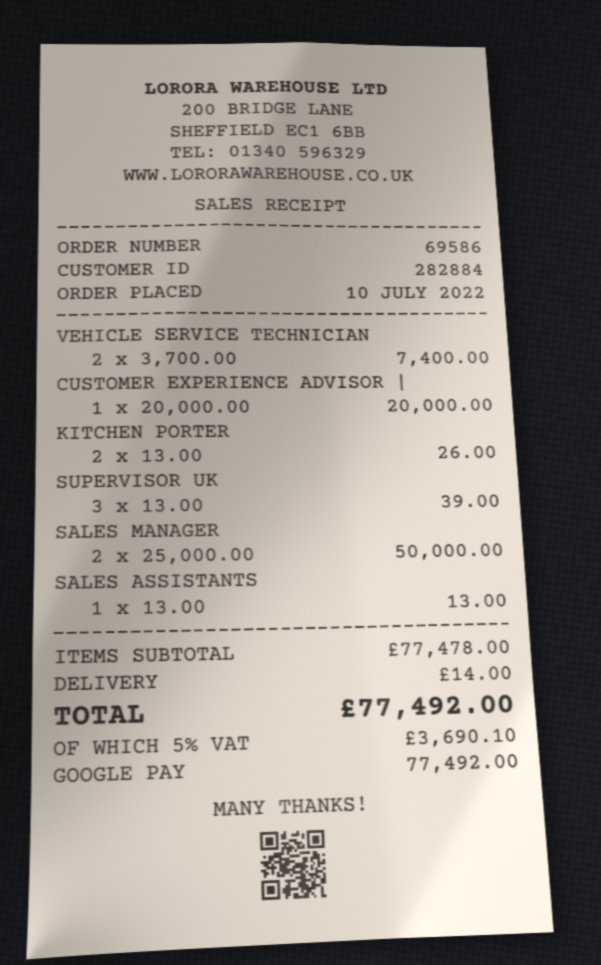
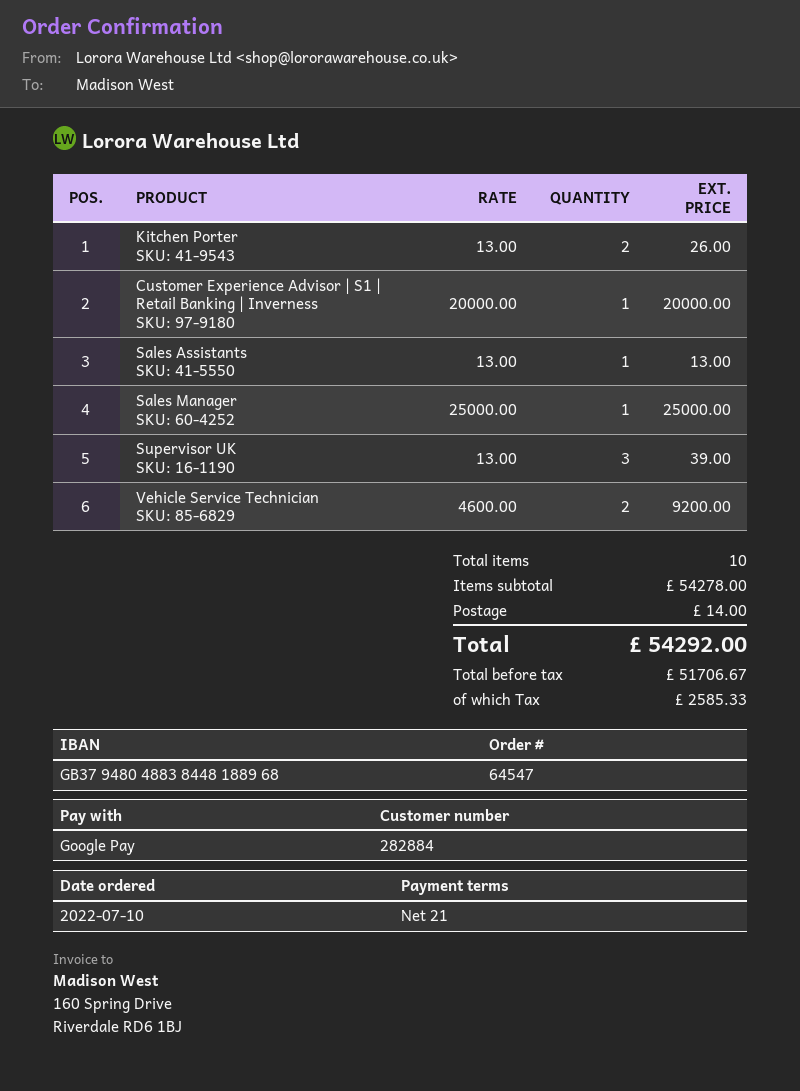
order number: 69586 -> 64547
VEHICLE SERVICE TECHNICIAN: 2 x 3700.00 = 7400.00 -> 2 x 4600.00 = 9200.00
SALES MANAGER: 2 x 25000.00 = 50000.00 -> 1 x 25000.00 = 25000.00
subtotal: 77478.00 -> 54278.00
tax: 3690.10 -> 2585.33
total: 77492.00 -> 54292.00

